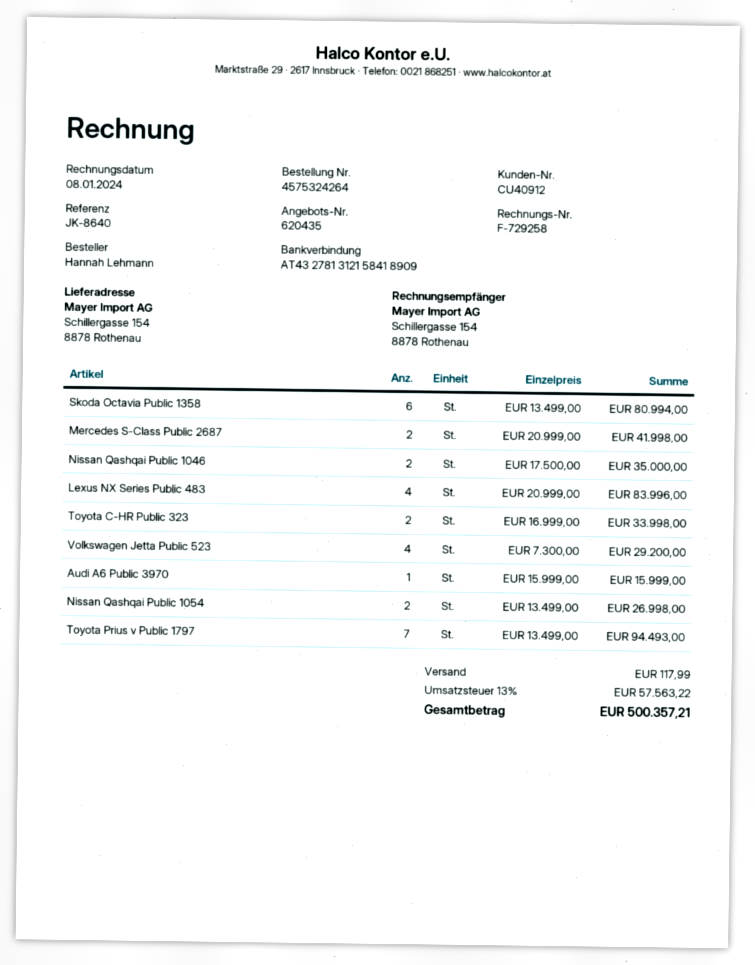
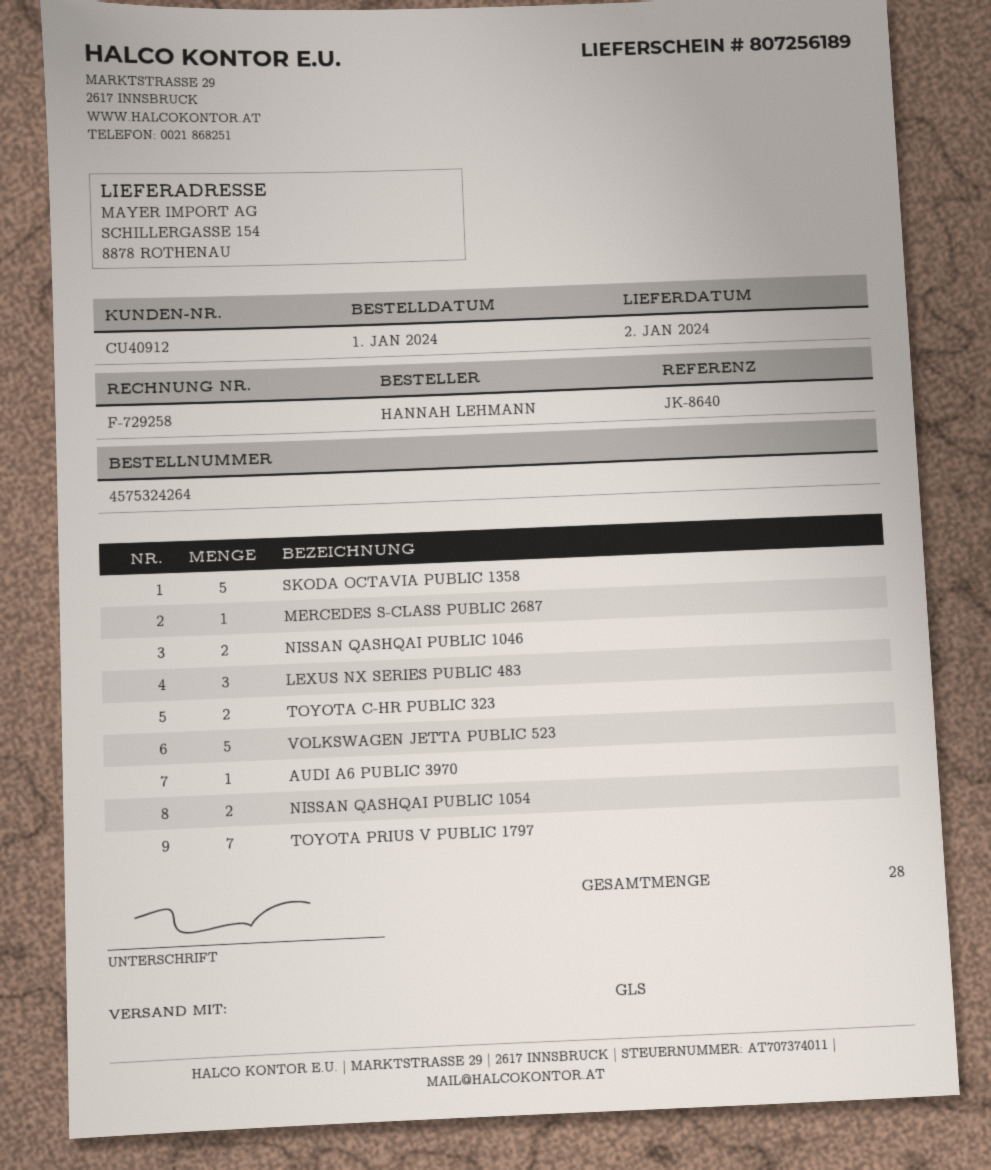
Skoda Octavia Public 1358: 6 -> 5
Mercedes S-Class Public 2687: 2 -> 1
Lexus NX Series Public 483: 4 -> 3
Volkswagen Jetta Public 523: 4 -> 5

